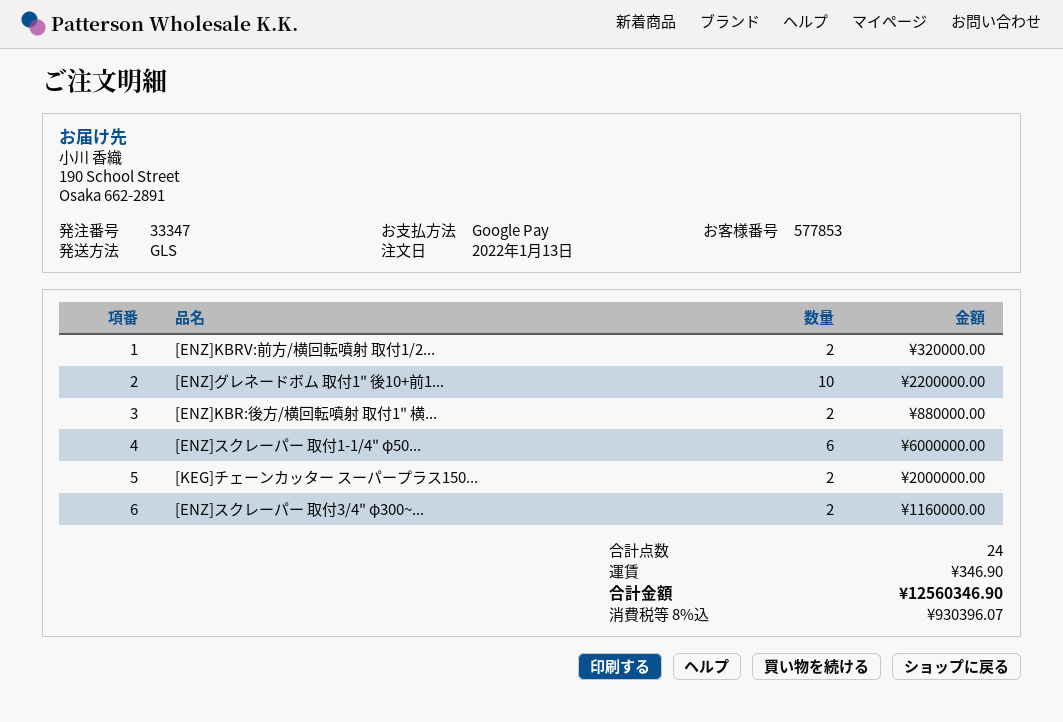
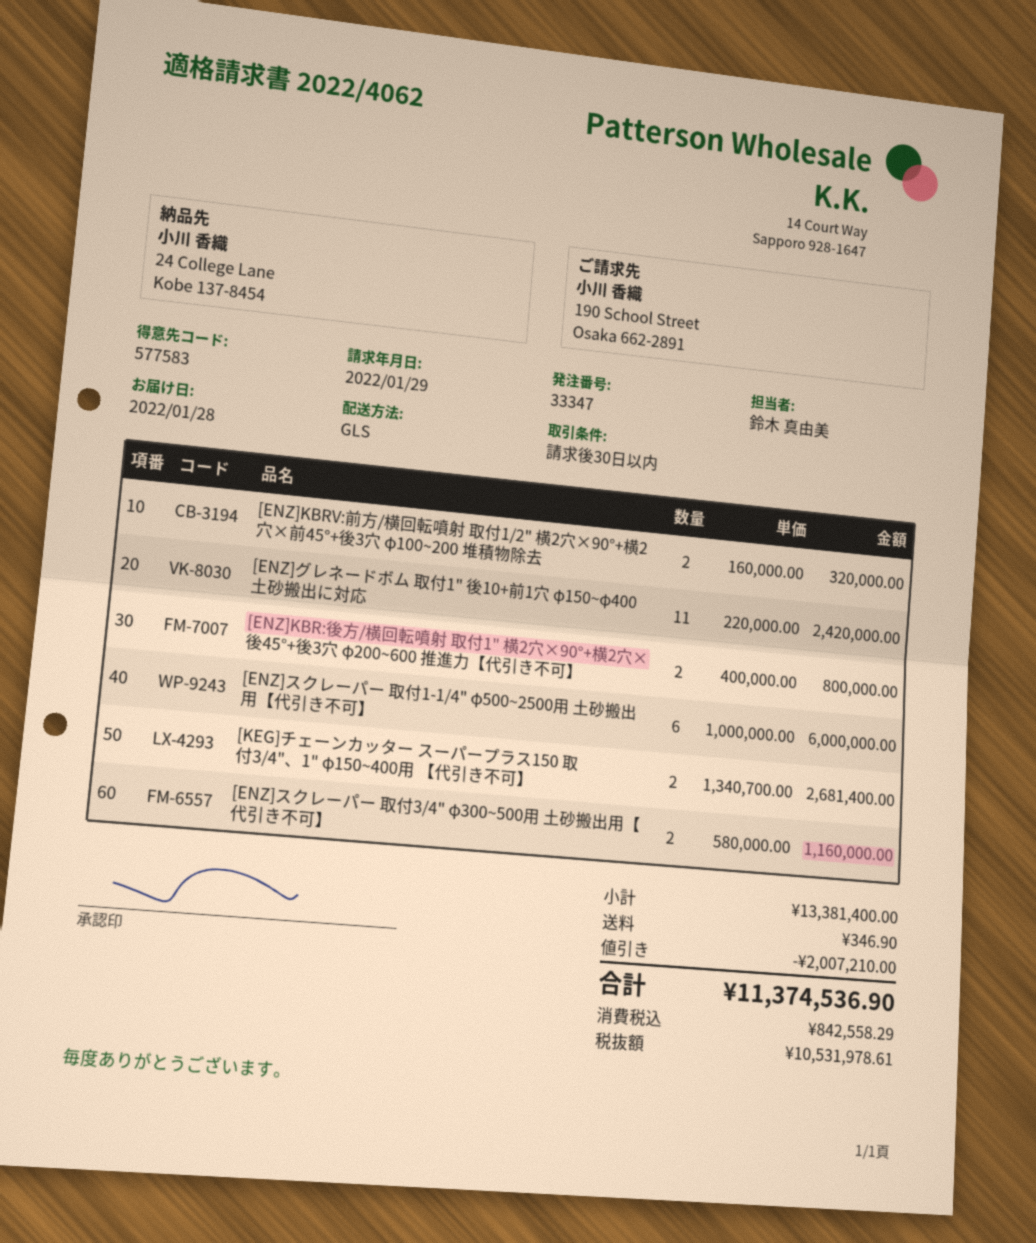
customer number: 577853 -> 577583
ship to: 190 School Street, Osaka 662-2891 -> 24 College Lane, Kobe 137-8454
[ENZ]グレネードボム 取付1" 後10+前1...: 10 for 2200000.00 -> 11 for 2420000.00
[ENZ]KBR:後方/横回転噴射 取付1" 横...: 2 for 880000.00 -> 2 for 800000.00
[KEG]チェーンカッター スーパープラス150...: 2 for 2000000.00 -> 2 for 2681400.00
discount: none -> 2007210.00
tax: 930396.07 -> 842558.29
total: 12560346.90 -> 11374536.90

